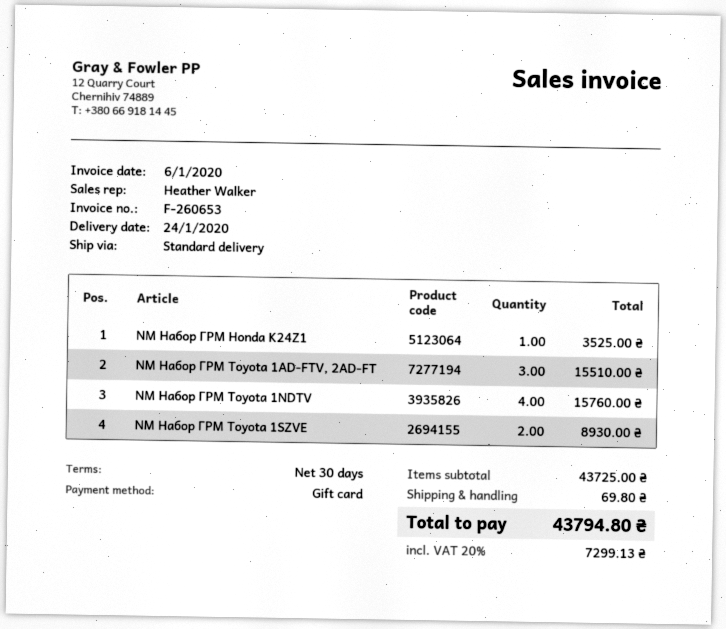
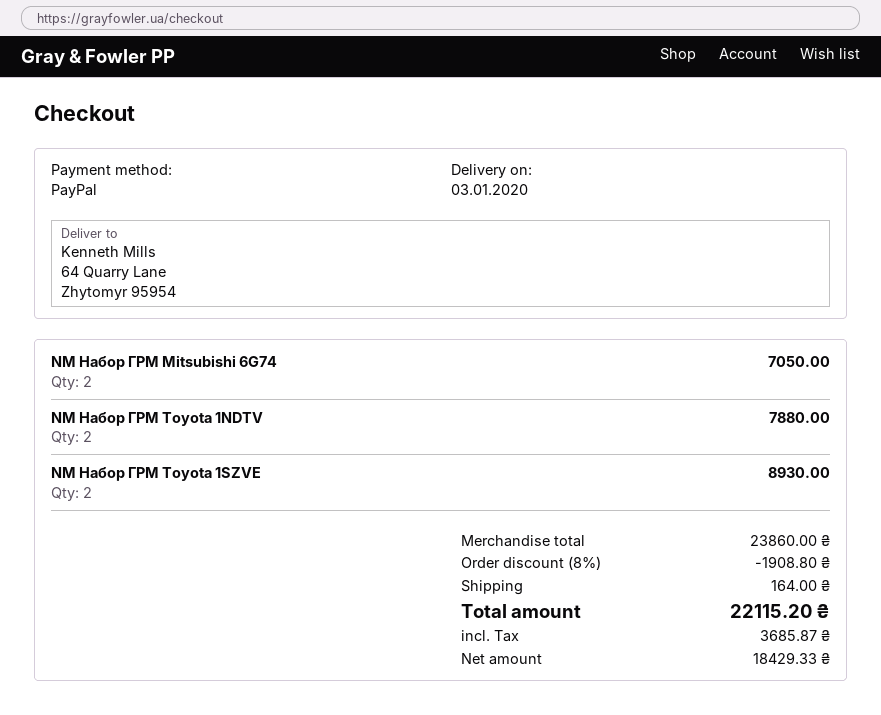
delivery date: 2020-01-24 -> 2020-01-03
payment method: gift card -> PayPal
NM Набор ГРМ Honda K24Z1: 1 for 3525.00 -> none
NM Набор ГРМ Toyota 1AD-FTV, 2AD-FT: 3 for 15510.00 -> none
NM Набор ГРМ Toyota 1NDTV: 4 for 15760.00 -> 2 for 7880.00
NM Набор ГРМ Mitsubishi 6G74: none -> 2 for 7050.00
subtotal: 43725.00 -> 23860.00
discount: none -> 8% = 1908.80
shipping: 69.80 -> 164.00
tax: 7299.13 -> 3685.87
total: 43794.80 -> 22115.20

